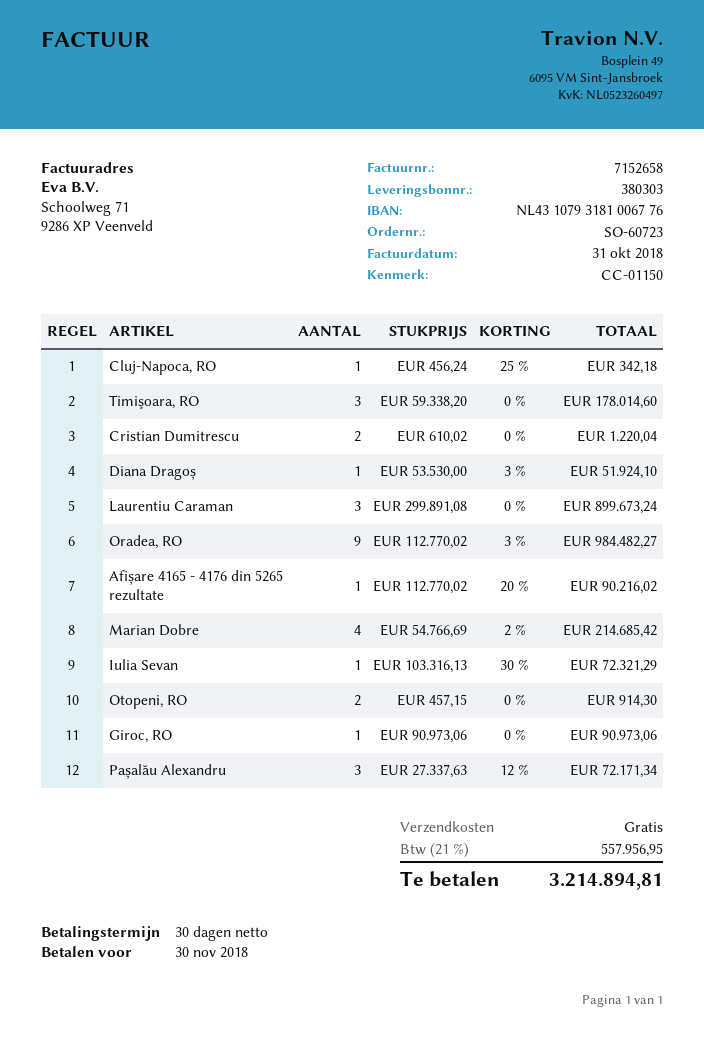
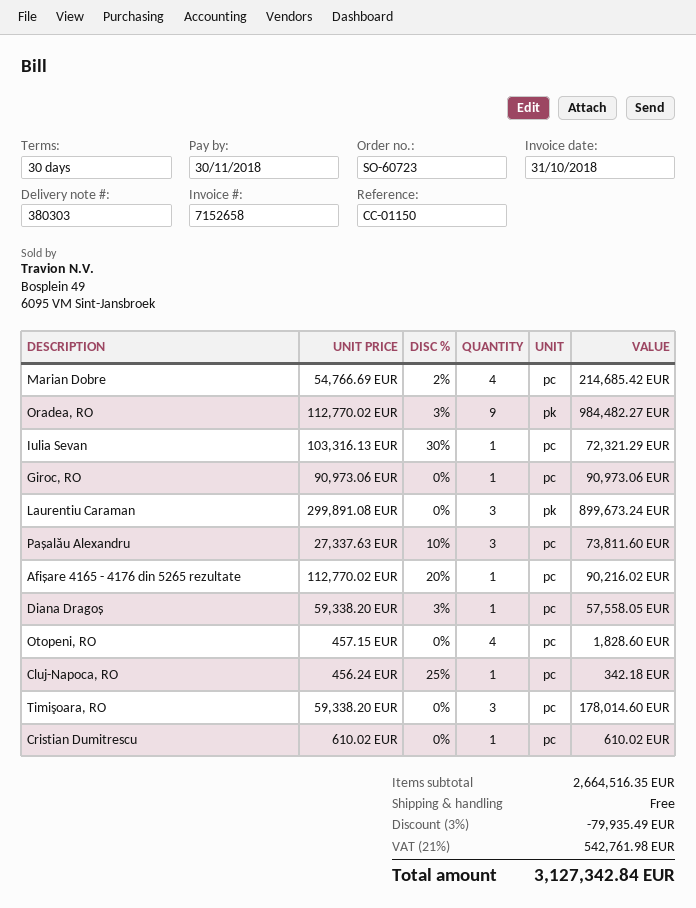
Cristian Dumitrescu: 2 x 610.02 = 1220.04 -> 1 x 610.02 = 610.02
Diana Dragoș: 1 x 53530.00 - 3% = 51924.10 -> 1 x 59338.20 - 3% = 57558.05
Otopeni, RO: 2 x 457.15 = 914.30 -> 4 x 457.15 = 1828.60
Pașalău Alexandru: 3 x 27337.63 - 12% = 72171.34 -> 3 x 27337.63 - 10% = 73811.60
discount: none -> 3% = 79935.49
tax: 21% = 557956.95 -> 21% = 542761.98
total: 3214894.81 -> 3127342.84

